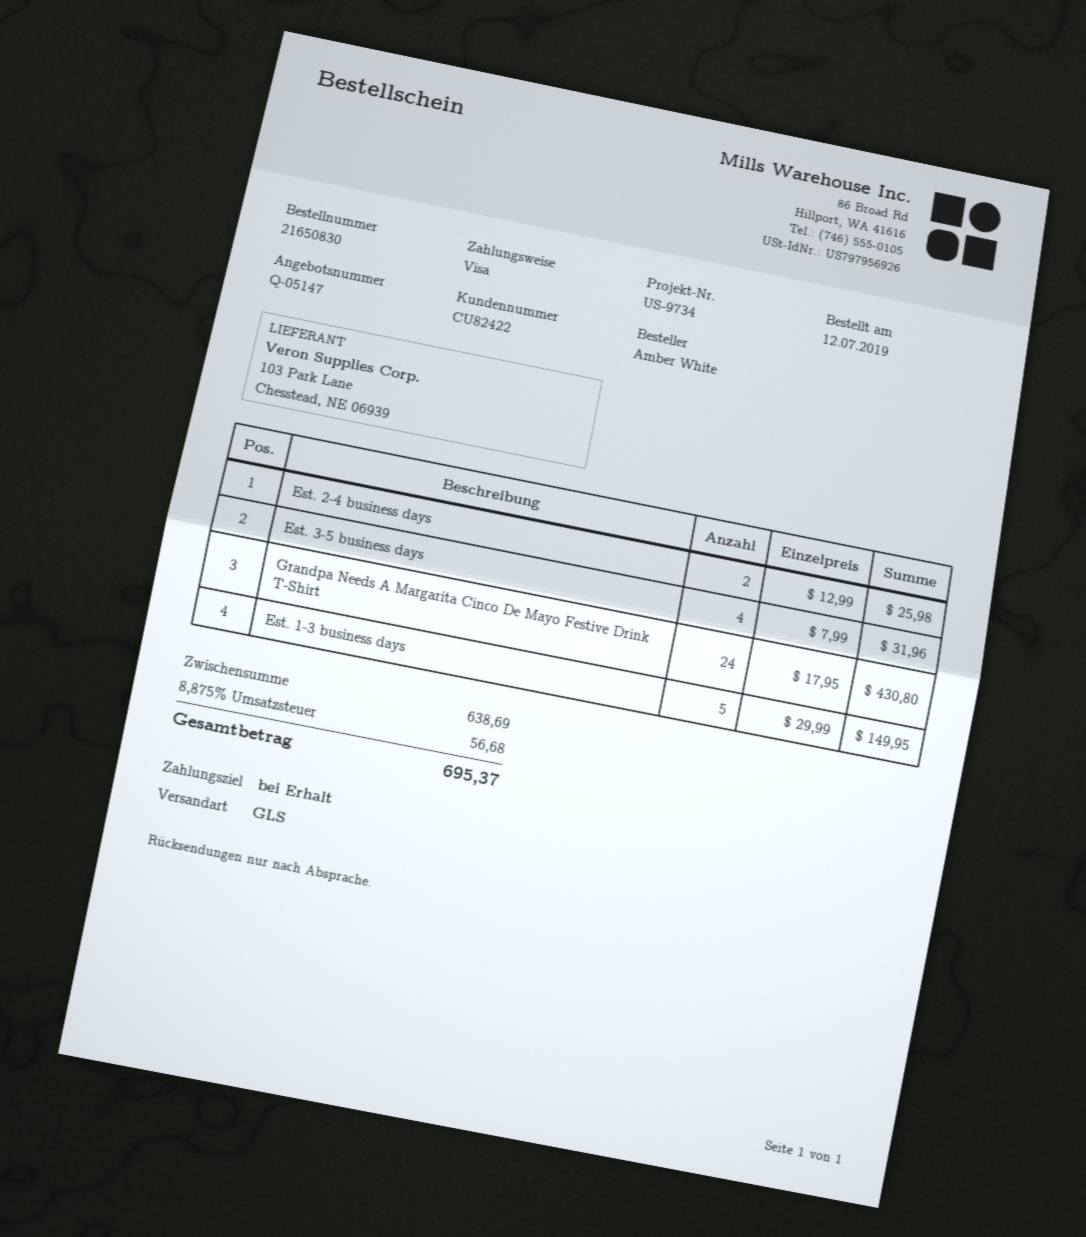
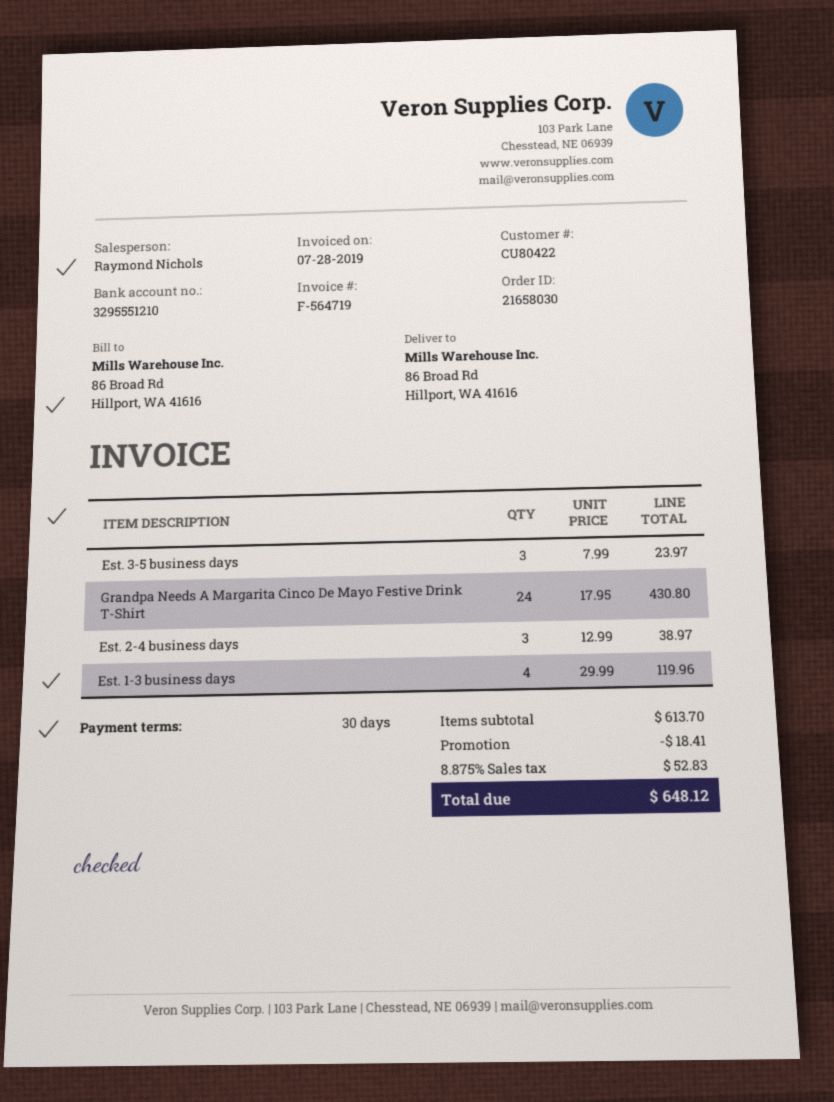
order number: 21650830 -> 21658030
payment terms: on receipt -> 30 days
customer number: CU82422 -> CU80422
Est. 2-4 business days: 2 x 12.99 = 25.98 -> 3 x 12.99 = 38.97
Est. 3-5 business days: 4 x 7.99 = 31.96 -> 3 x 7.99 = 23.97
Est. 1-3 business days: 5 x 29.99 = 149.95 -> 4 x 29.99 = 119.96
subtotal: 638.69 -> 613.70
discount: none -> 18.41
tax: 8.875% = 56.68 -> 8.875% = 52.83
total: 695.37 -> 648.12

